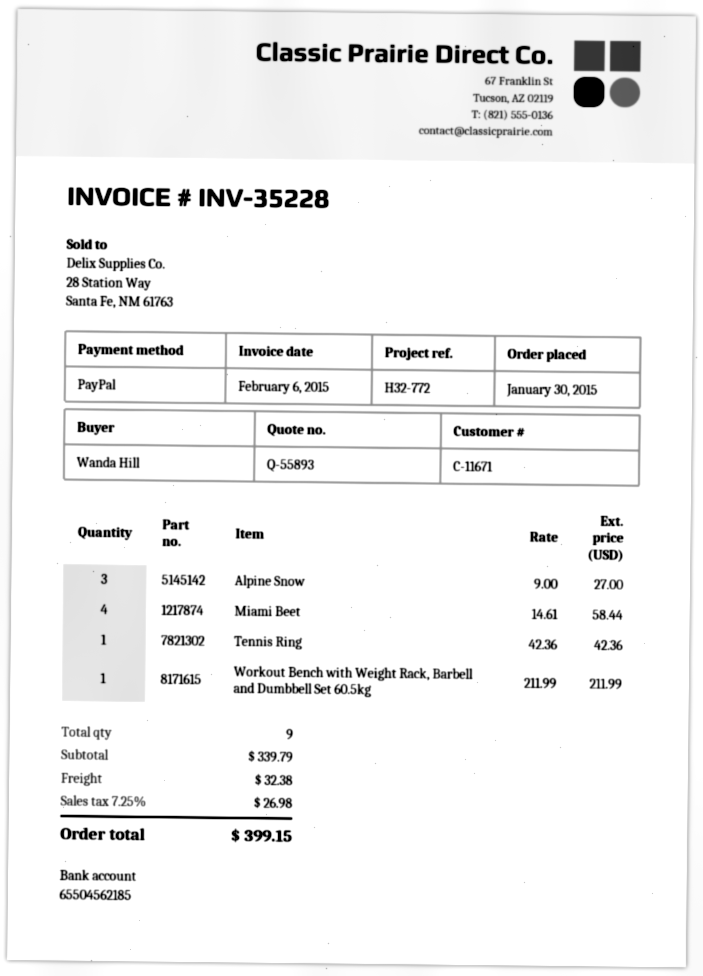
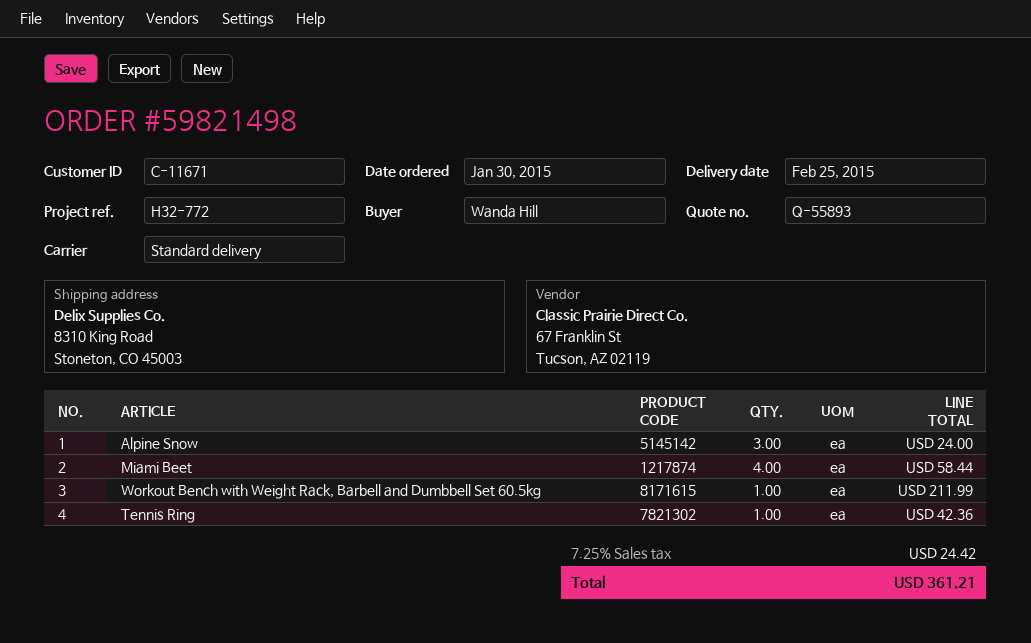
Alpine Snow: 3 for 27.00 -> 3 for 24.00
shipping: 32.38 -> none
tax: 7.25% = 26.98 -> 7.25% = 24.42
total: 399.15 -> 361.21

